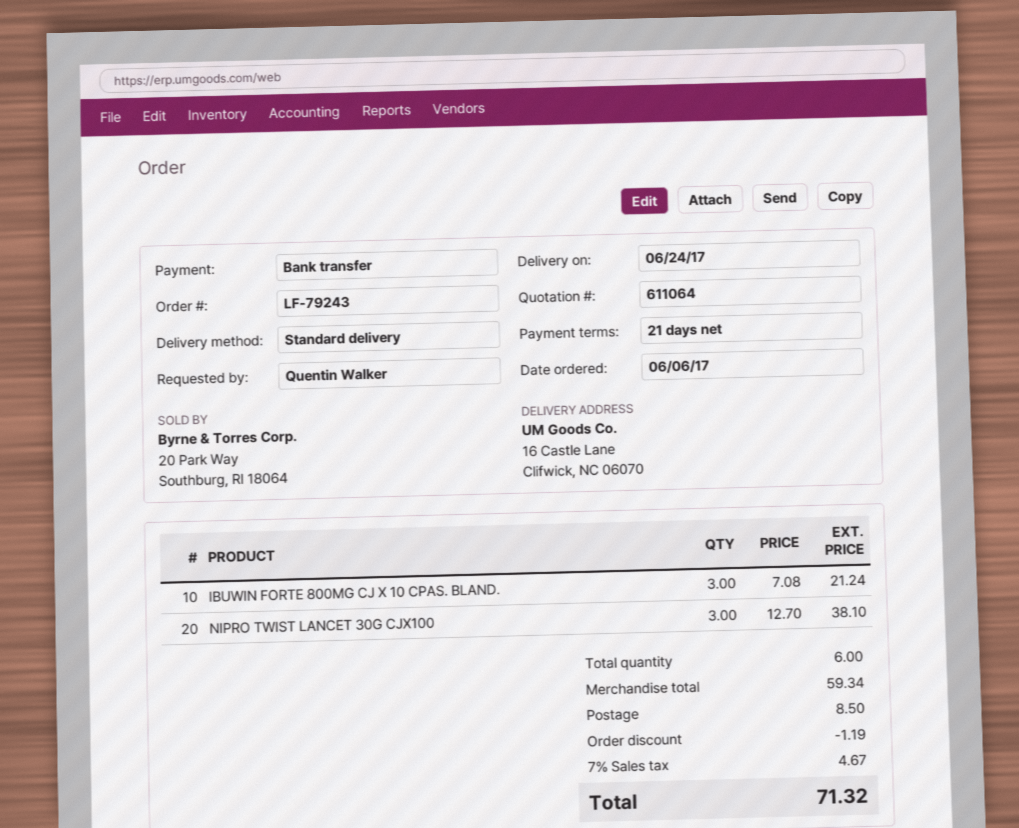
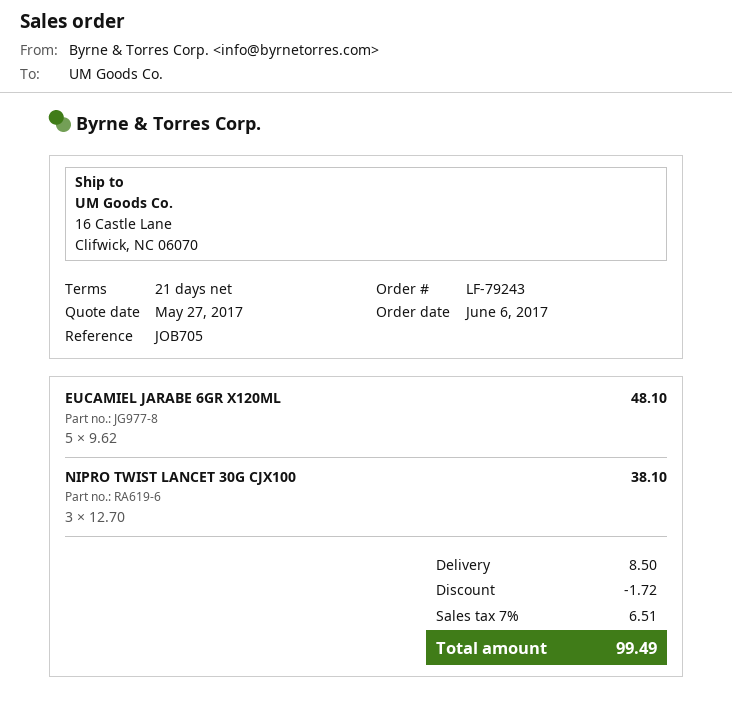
IBUWIN FORTE 800MG CJ X 10 CPAS. BLAND.: 3 x 7.08 = 21.24 -> none
EUCAMIEL JARABE 6GR X120ML: none -> 5 x 9.62 = 48.10
discount: 1.19 -> 1.72
tax: 7% = 4.67 -> 7% = 6.51
total: 71.32 -> 99.49

